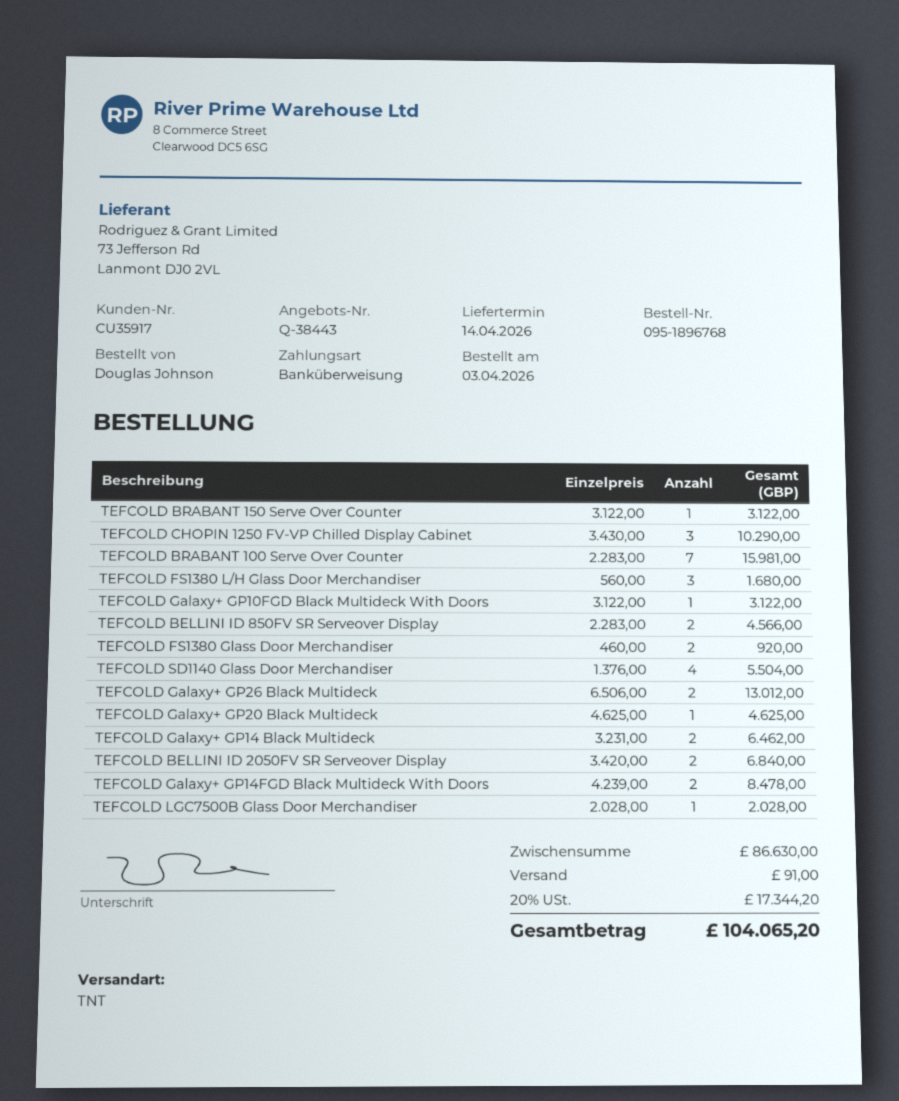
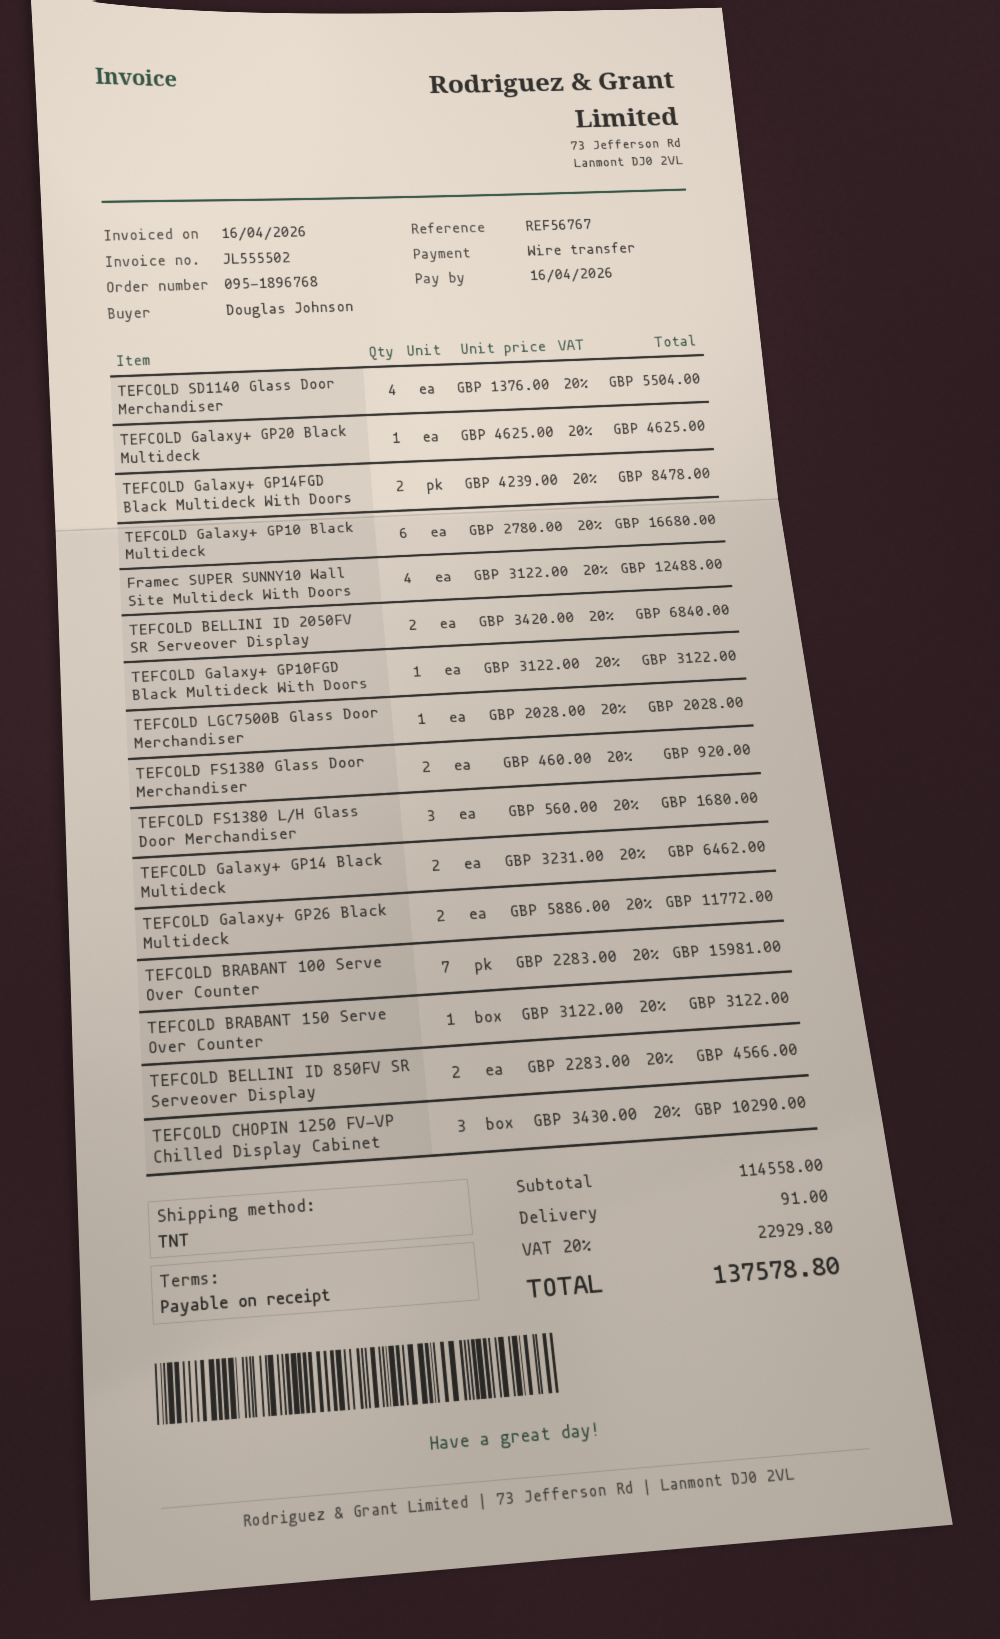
TEFCOLD Galaxy+ GP26 Black Multideck: 2 x 6506.00 = 13012.00 -> 2 x 5886.00 = 11772.00
TEFCOLD Galaxy+ GP10 Black Multideck: none -> 6 x 2780.00 = 16680.00
Framec SUPER SUNNY10 Wall Site Multideck With Doors: none -> 4 x 3122.00 = 12488.00
subtotal: 86630.00 -> 114558.00
tax: 20% = 17344.20 -> 20% = 22929.80
total: 104065.20 -> 137578.80

